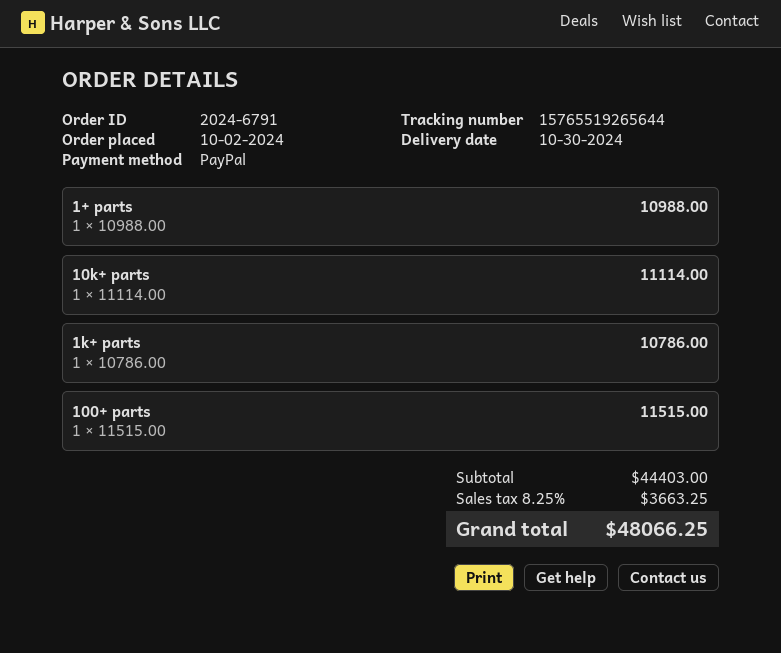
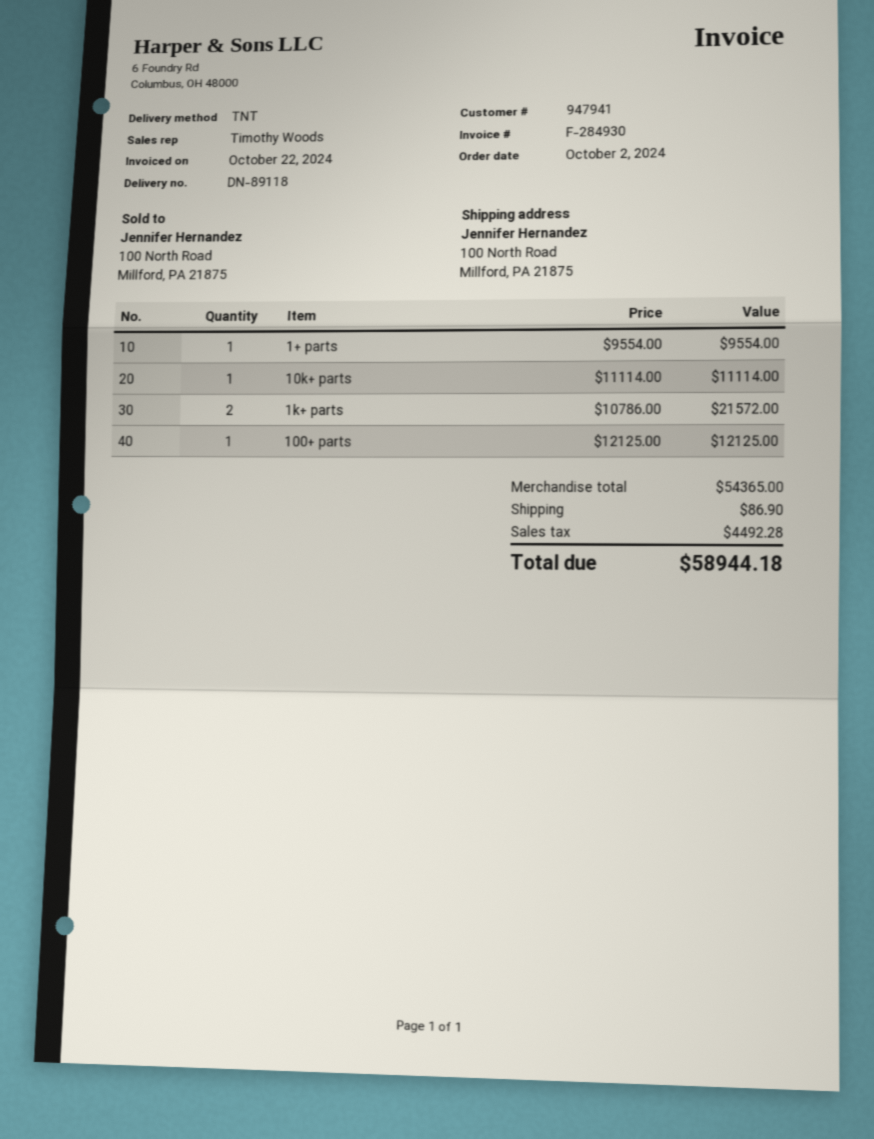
1+ parts: 1 x 10988.00 = 10988.00 -> 1 x 9554.00 = 9554.00
1k+ parts: 1 x 10786.00 = 10786.00 -> 2 x 10786.00 = 21572.00
100+ parts: 1 x 11515.00 = 11515.00 -> 1 x 12125.00 = 12125.00
subtotal: 44403.00 -> 54365.00
shipping: none -> 86.90
tax: 3663.25 -> 4492.28
total: 48066.25 -> 58944.18

